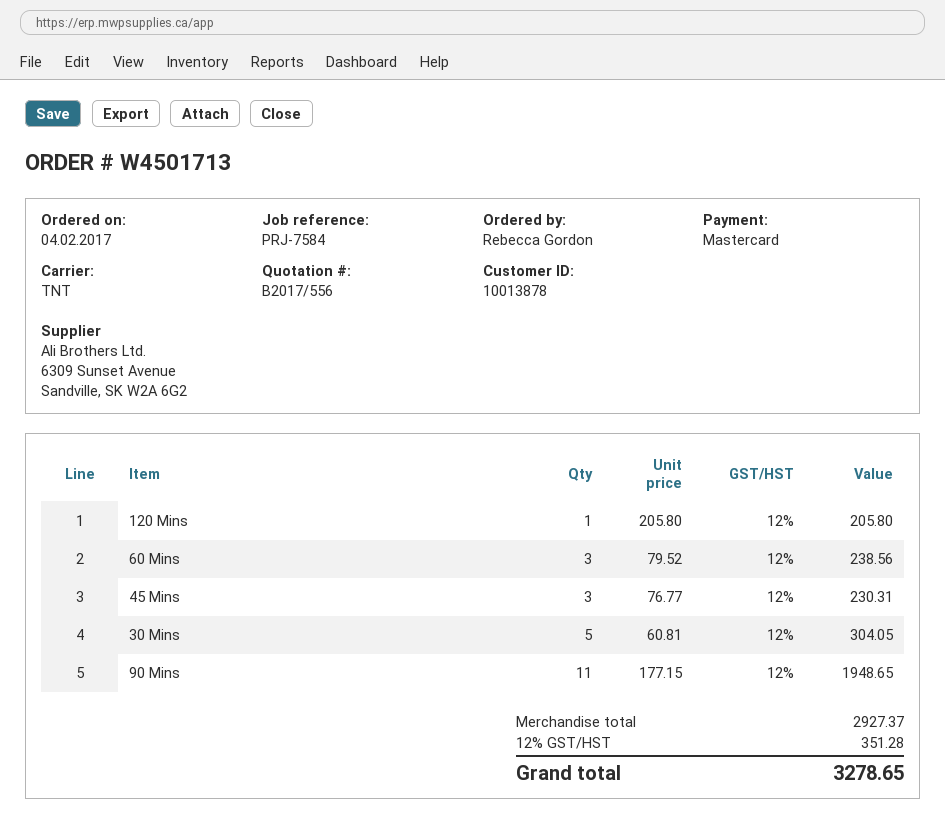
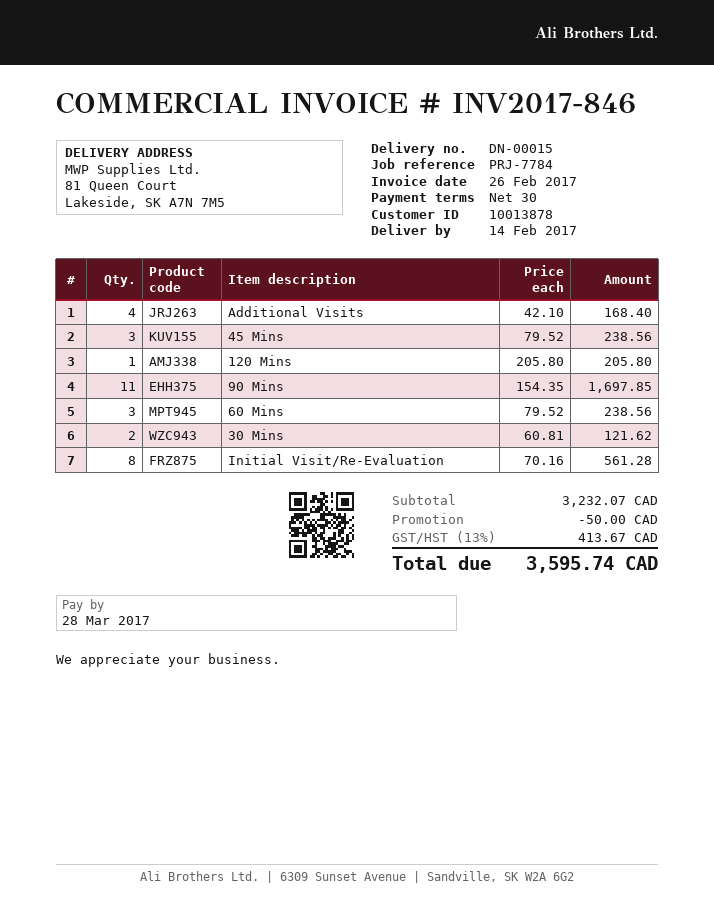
reference: PRJ-7584 -> PRJ-7784
45 Mins: 3 x 76.77 = 230.31 -> 3 x 79.52 = 238.56
30 Mins: 5 x 60.81 = 304.05 -> 2 x 60.81 = 121.62
90 Mins: 11 x 177.15 = 1948.65 -> 11 x 154.35 = 1697.85
Additional Visits: none -> 4 x 42.10 = 168.40
Initial Visit/Re-Evaluation: none -> 8 x 70.16 = 561.28
subtotal: 2927.37 -> 3232.07
discount: none -> 50.00
tax: 12% = 351.28 -> 13% = 413.67
total: 3278.65 -> 3595.74

